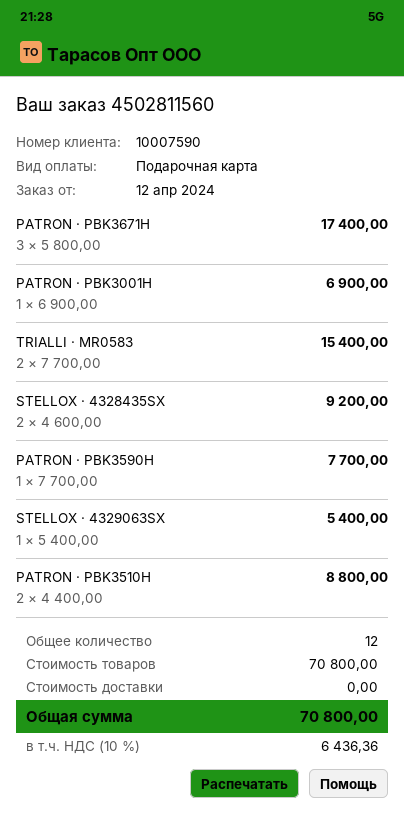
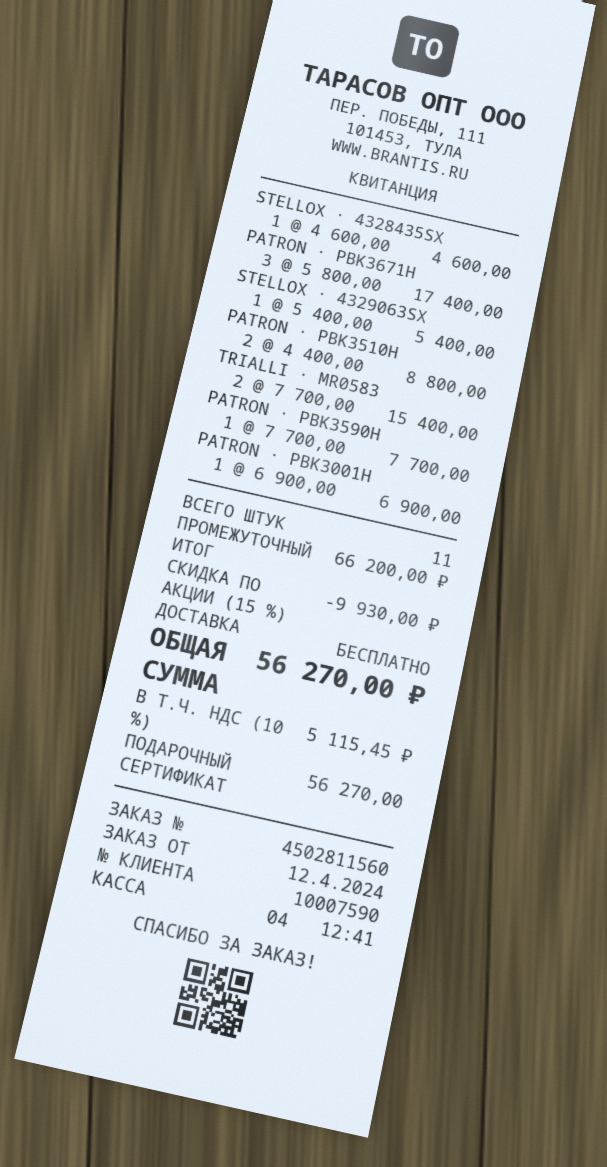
STELLOX · 4328435SX: 2 x 4600.00 = 9200.00 -> 1 x 4600.00 = 4600.00
total quantity: 12 -> 11
subtotal: 70800.00 -> 66200.00
discount: none -> 15% = 9930.00
tax: 10% = 6436.36 -> 10% = 5115.45
total: 70800.00 -> 56270.00

